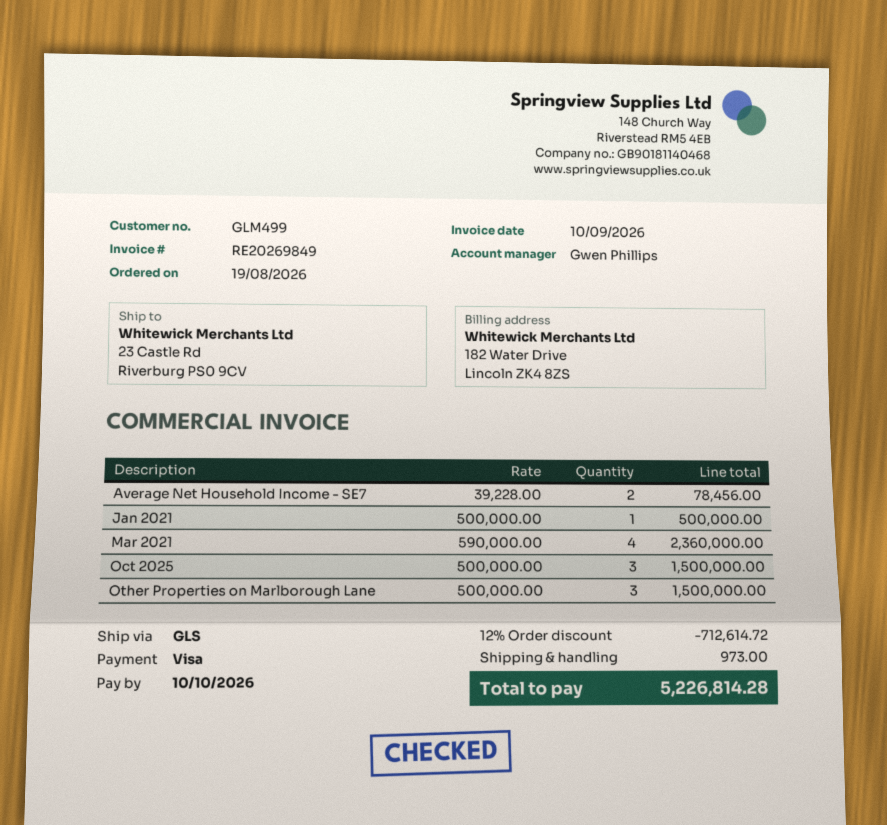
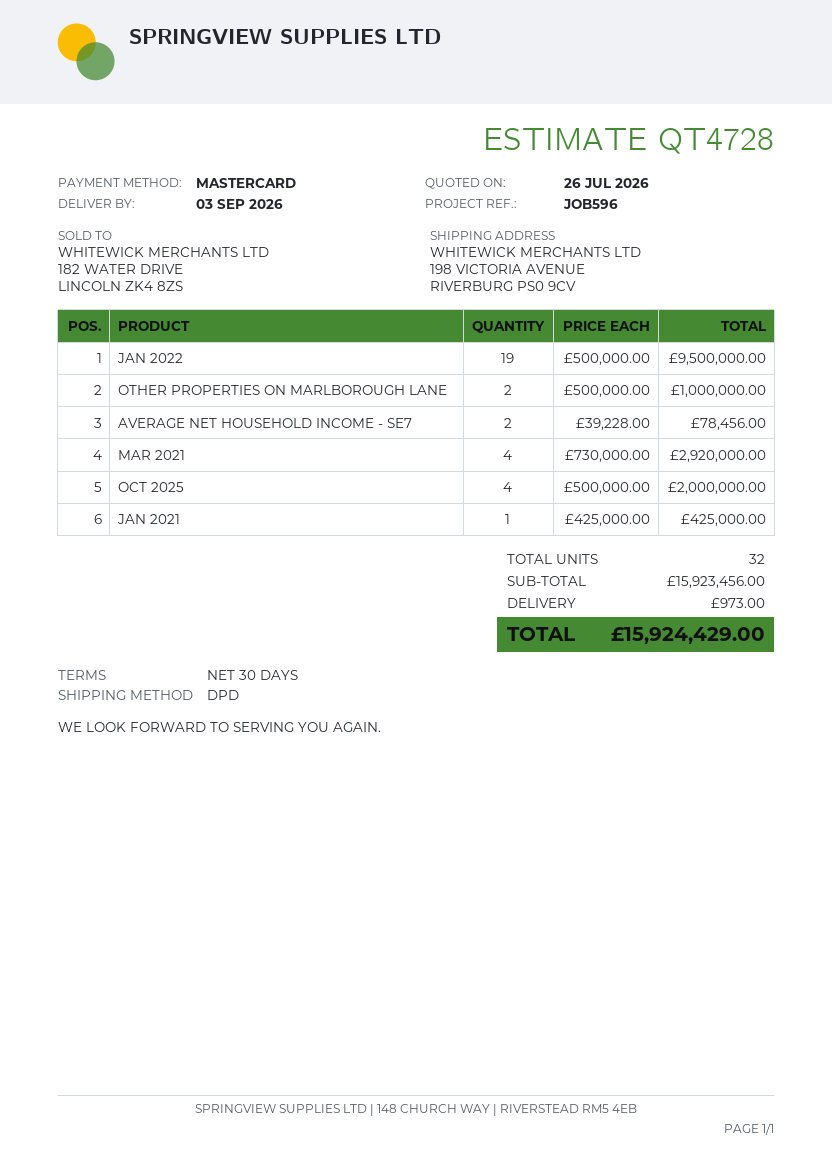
payment method: Visa -> Mastercard
shipping method: GLS -> DPD
ship to: 23 Castle Rd, Riverburg PS0 9CV -> 198 VICTORIA AVENUE, RIVERBURG PS0 9CV
Jan 2021: 1 x 500000.00 = 500000.00 -> 1 x 425000.00 = 425000.00
Mar 2021: 4 x 590000.00 = 2360000.00 -> 4 x 730000.00 = 2920000.00
Oct 2025: 3 x 500000.00 = 1500000.00 -> 4 x 500000.00 = 2000000.00
Other Properties on Marlborough Lane: 3 x 500000.00 = 1500000.00 -> 2 x 500000.00 = 1000000.00
JAN 2022: none -> 19 x 500000.00 = 9500000.00
discount: 12% = 712614.72 -> none
total: 5226814.28 -> 15924429.00

